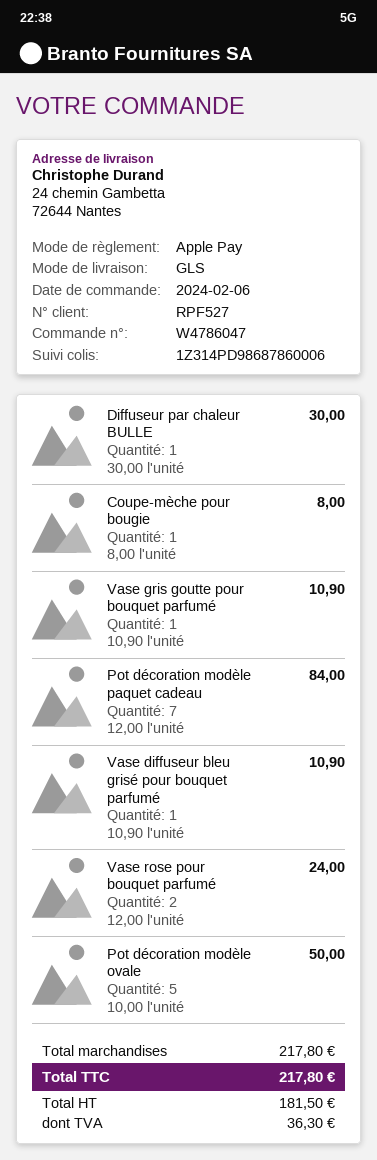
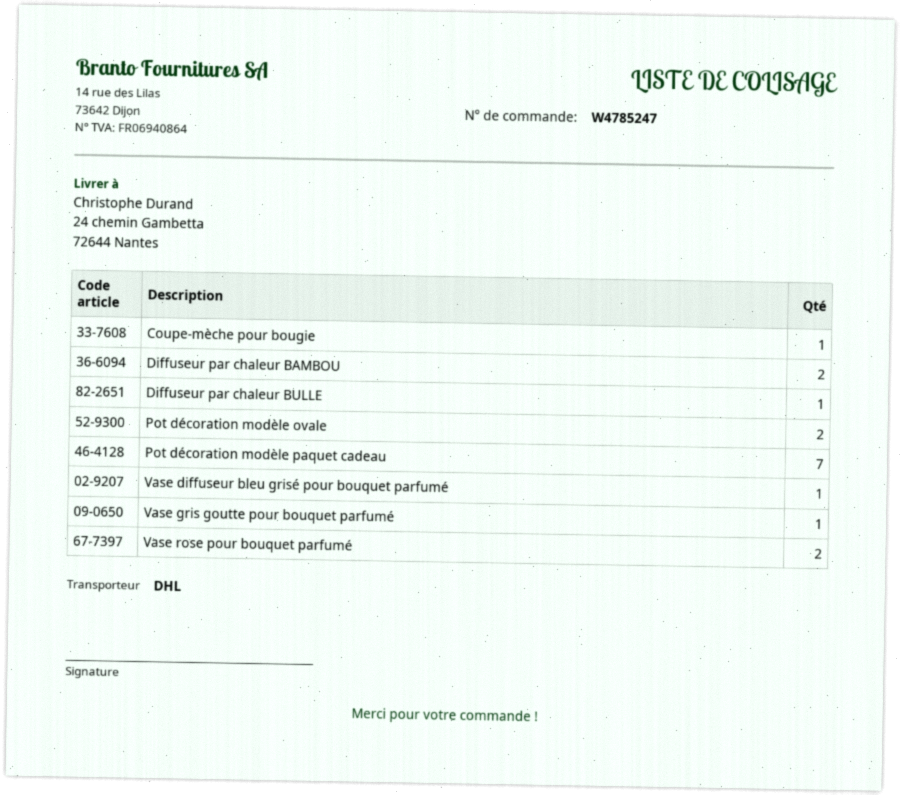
order number: W4786047 -> W4785247
shipping method: GLS -> DHL
Pot décoration modèle ovale: 5 -> 2
Diffuseur par chaleur BAMBOU: none -> 2

